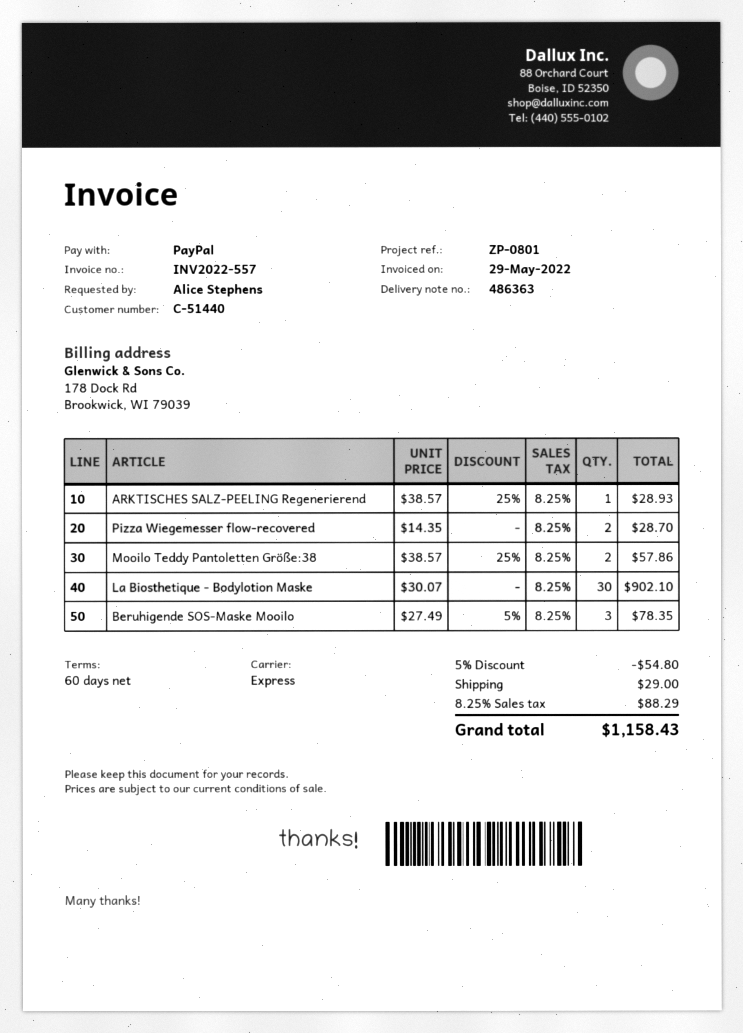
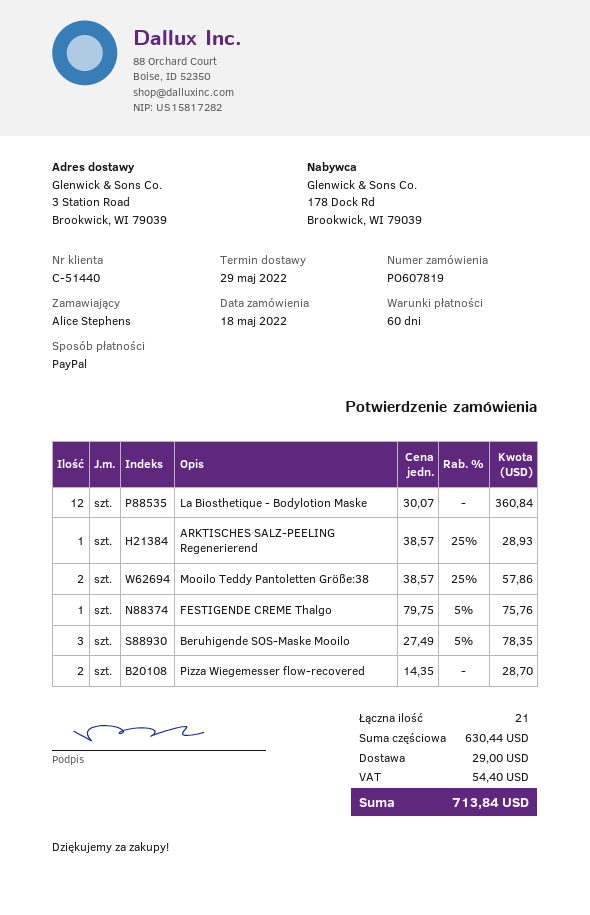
La Biosthetique - Bodylotion Maske: 30 x 30.07 = 902.10 -> 12 x 30.07 = 360.84
FESTIGENDE CREME Thalgo: none -> 1 x 79.75 - 5% = 75.76
discount: 5% = 54.80 -> none
tax: 88.29 -> 54.40
total: 1158.43 -> 713.84

